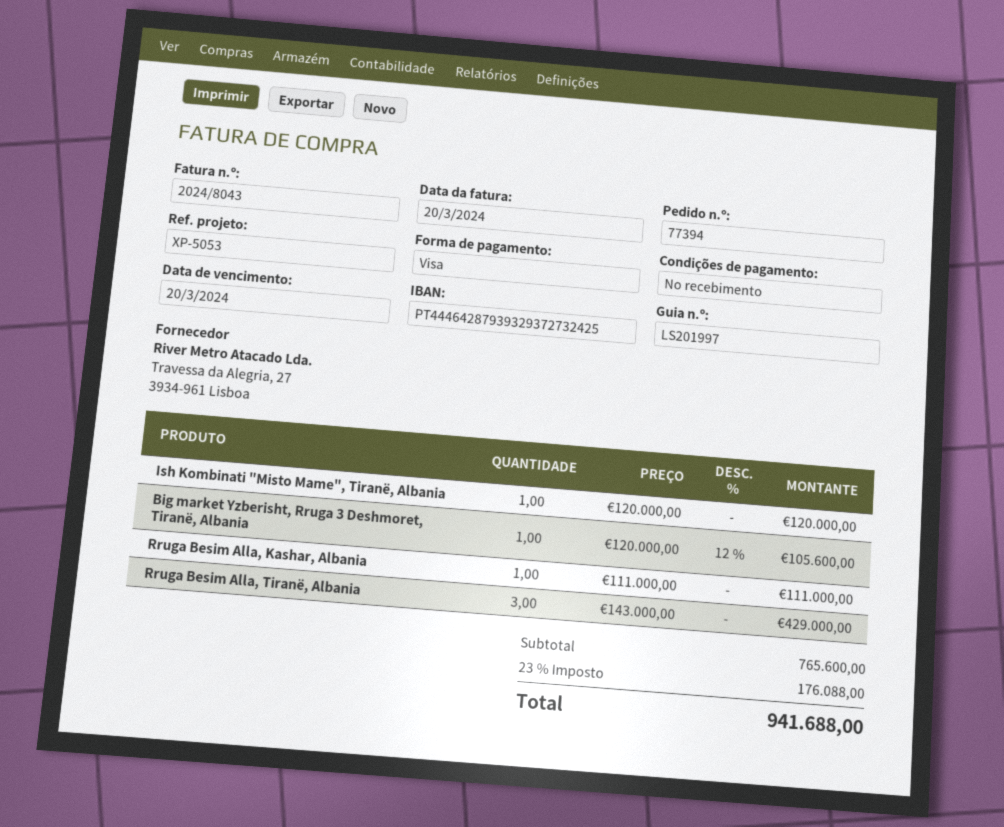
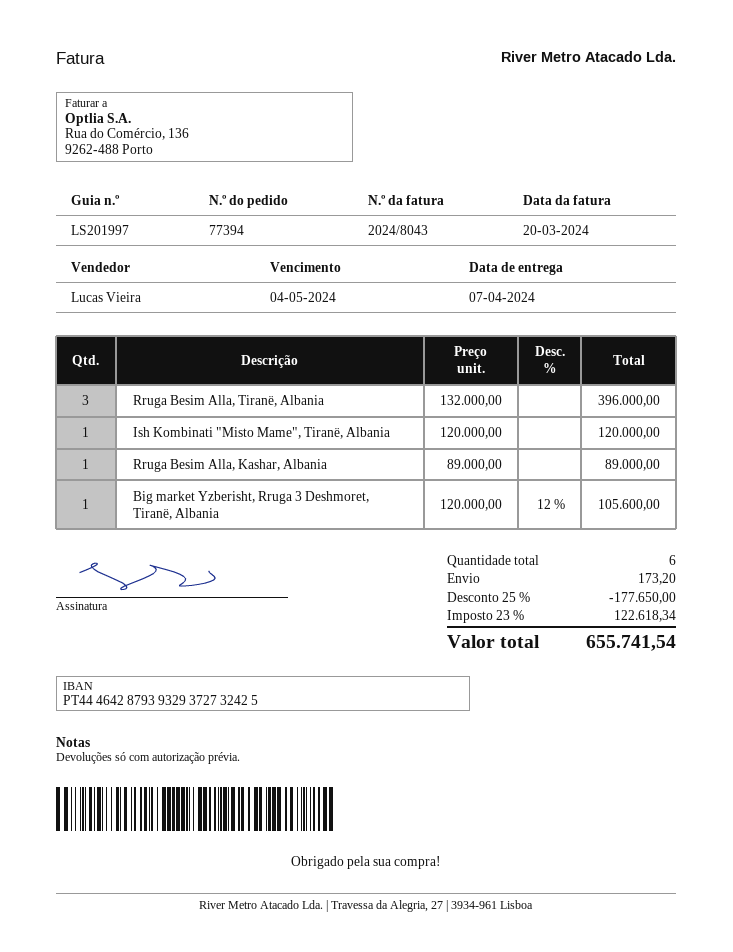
due date: 2024-03-20 -> 2024-05-04
Rruga Besim Alla, Kashar, Albania: 1 x 111000.00 = 111000.00 -> 1 x 89000.00 = 89000.00
Rruga Besim Alla, Tiranë, Albania: 3 x 143000.00 = 429000.00 -> 3 x 132000.00 = 396000.00
discount: none -> 25% = 177650.00
shipping: none -> 173.20
tax: 23% = 176088.00 -> 23% = 122618.34
total: 941688.00 -> 655741.54

